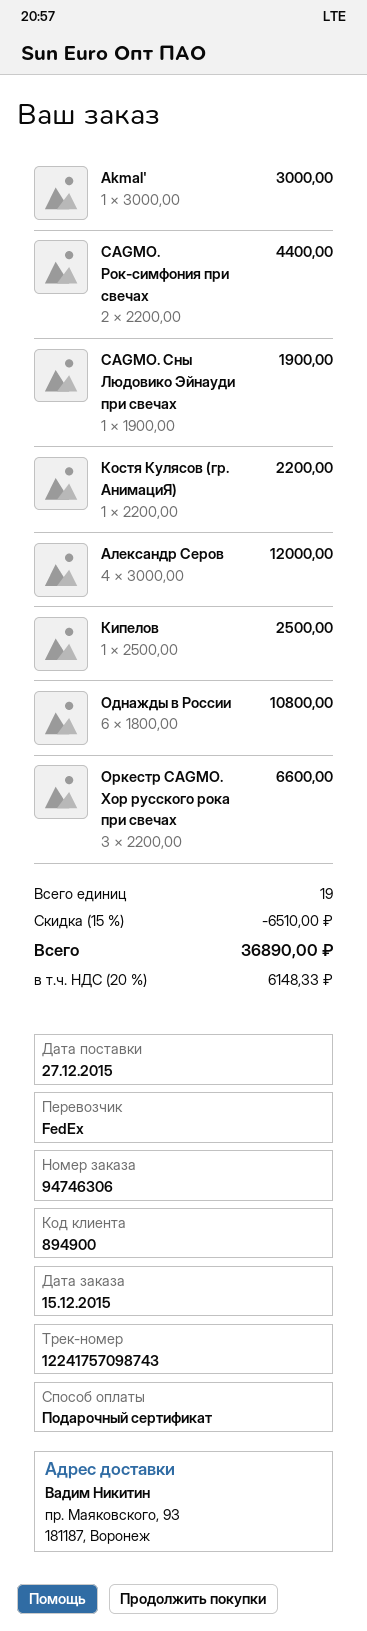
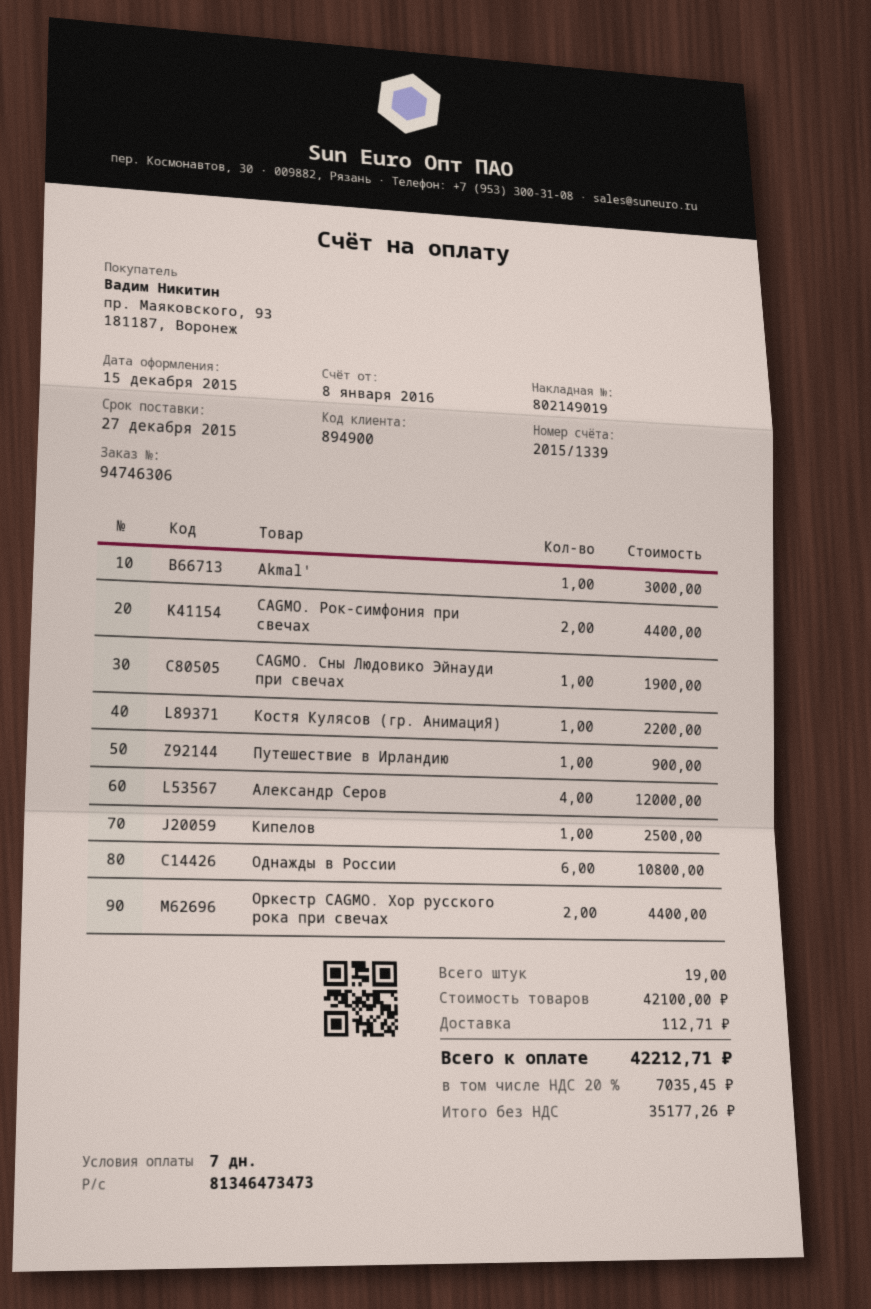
Оркестр CAGMO. Хор русского рока при свечах: 3 for 6600.00 -> 2 for 4400.00
Путешествие в Ирландию: none -> 1 for 900.00
discount: 15% = 6510.00 -> none
shipping: none -> 112.71
tax: 20% = 6148.33 -> 20% = 7035.45
total: 36890.00 -> 42212.71

